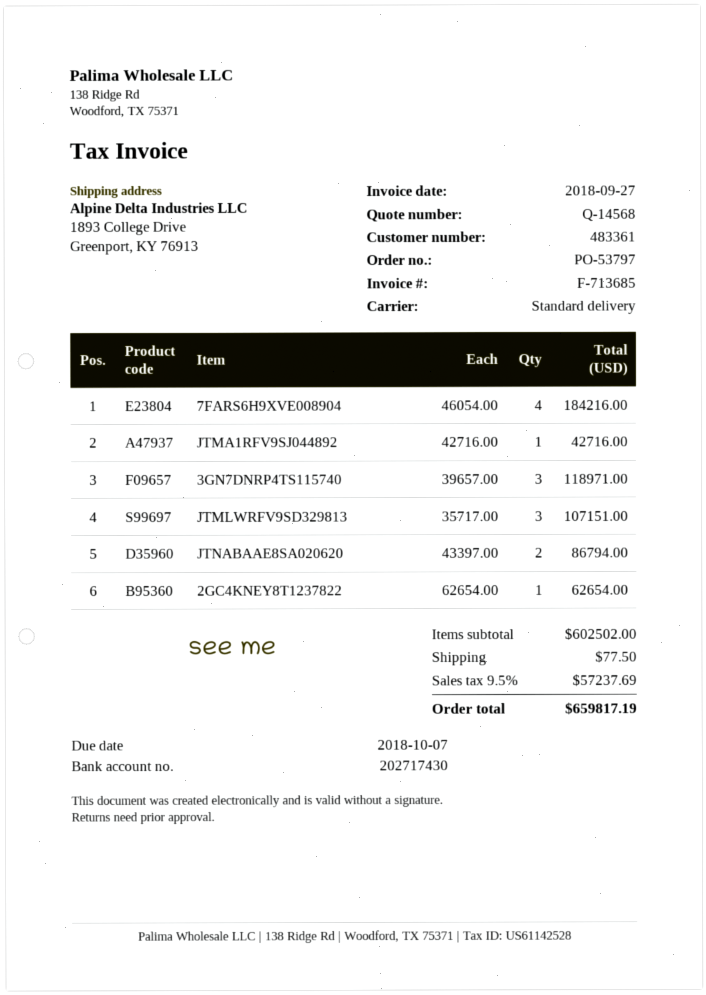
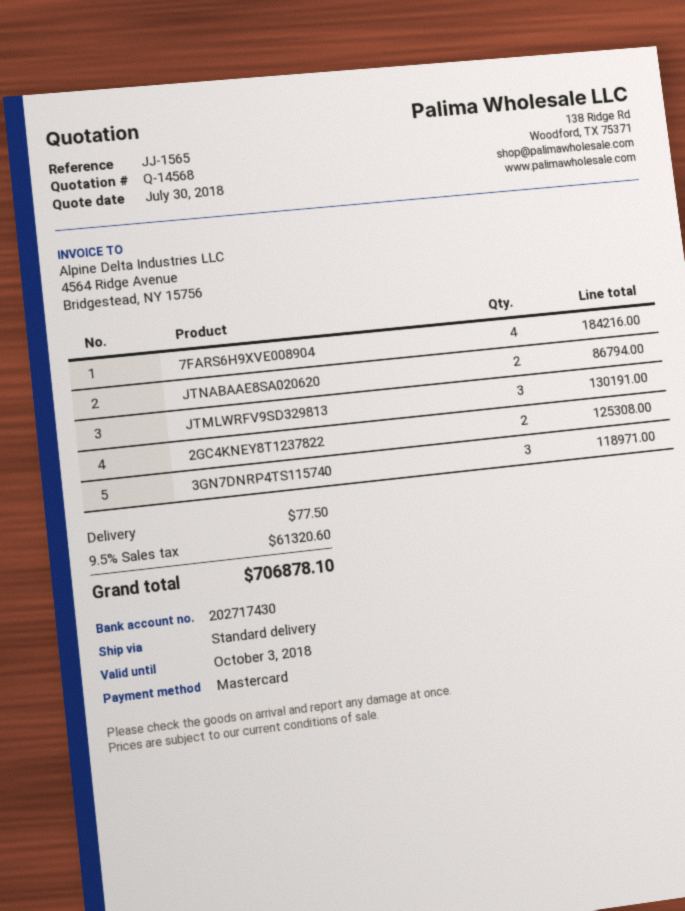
JTMA1RFV9SJ044892: 1 for 42716.00 -> none
JTMLWRFV9SD329813: 3 for 107151.00 -> 3 for 130191.00
2GC4KNEY8T1237822: 1 for 62654.00 -> 2 for 125308.00
tax: 9.5% = 57237.69 -> 9.5% = 61320.60
total: 659817.19 -> 706878.10

